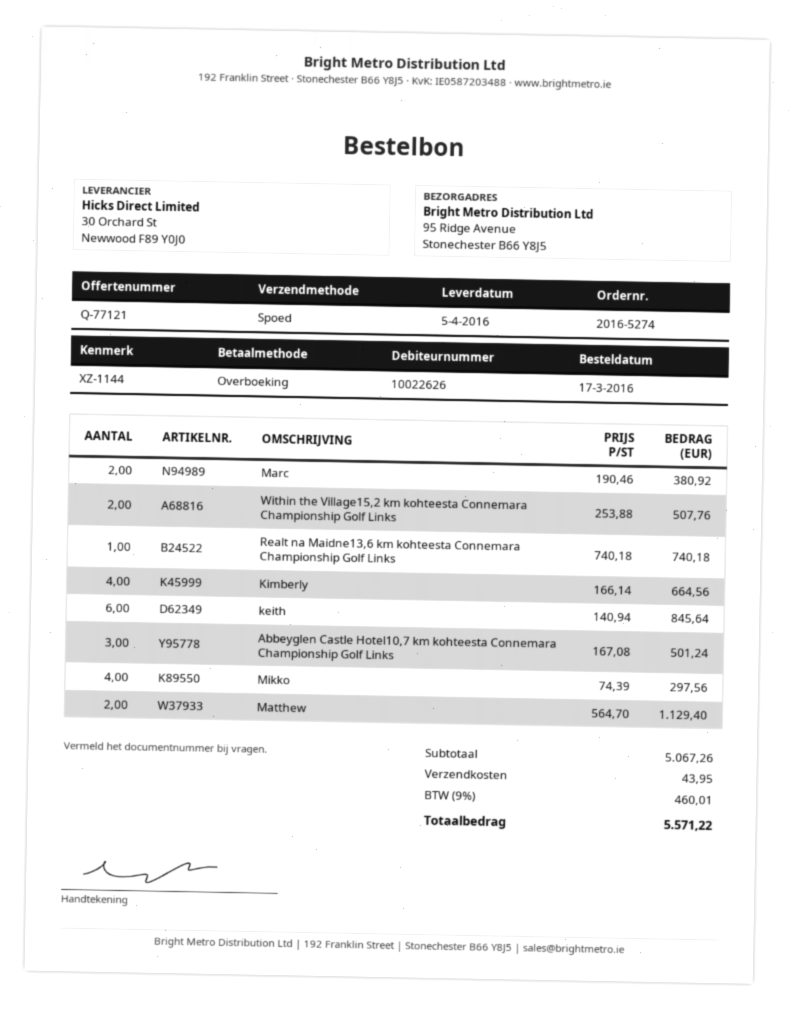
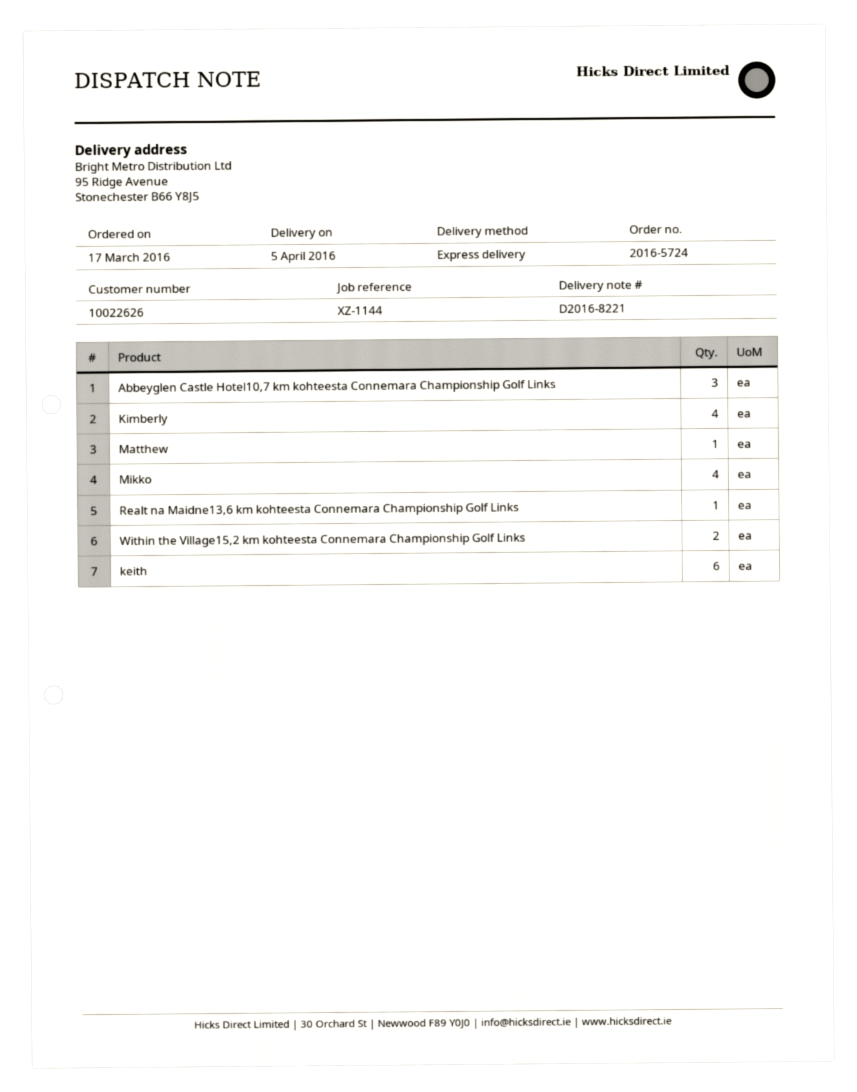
order number: 2016-5274 -> 2016-5724
Marc: 2 -> none
Matthew: 2 -> 1

